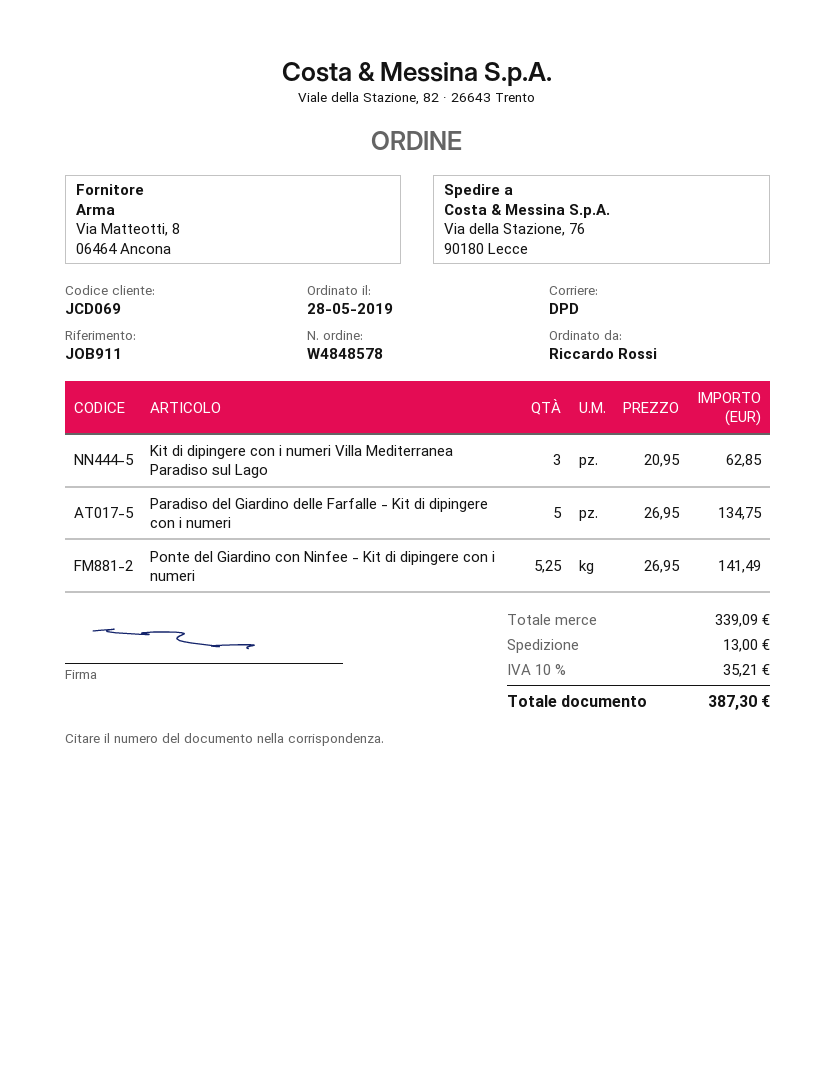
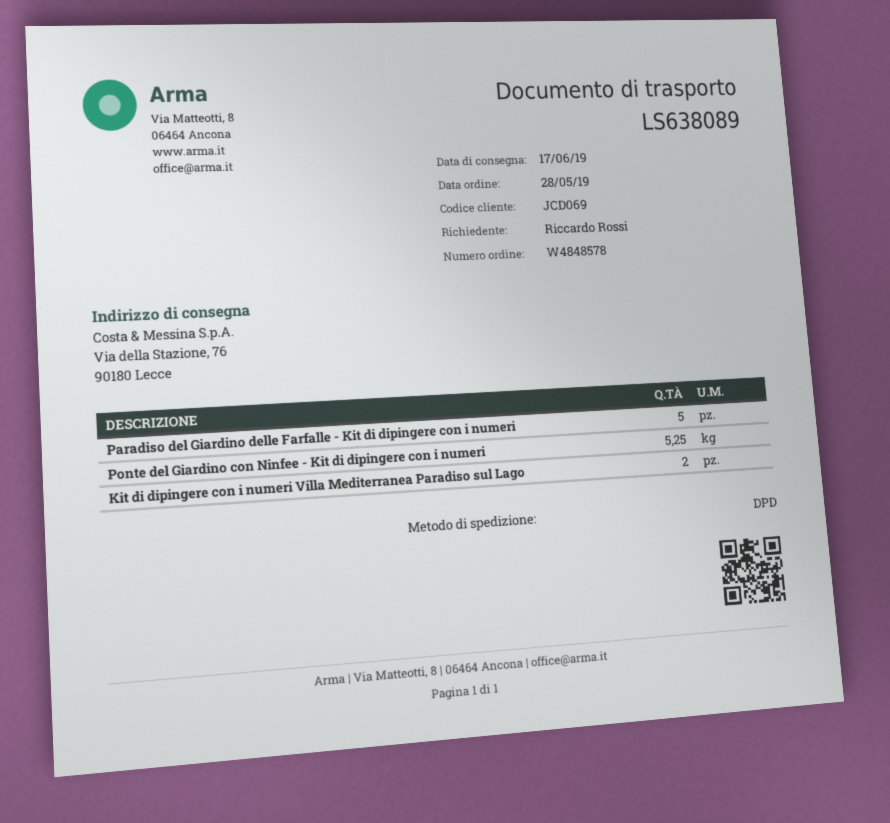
Kit di dipingere con i numeri Villa Mediterranea Paradiso sul Lago: 3 -> 2

